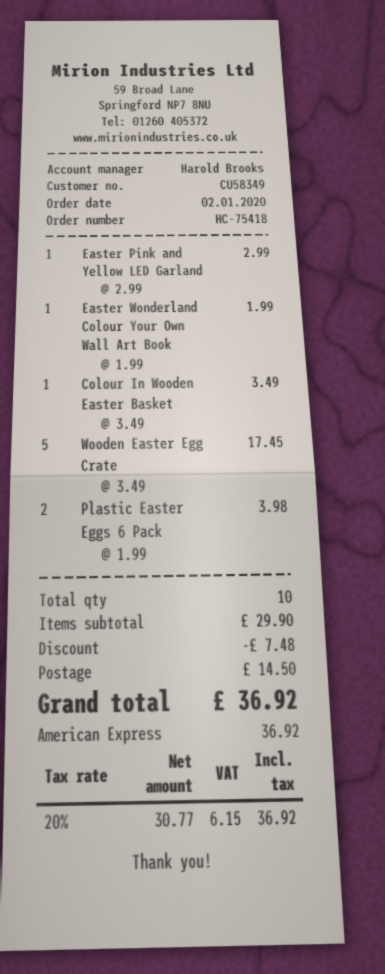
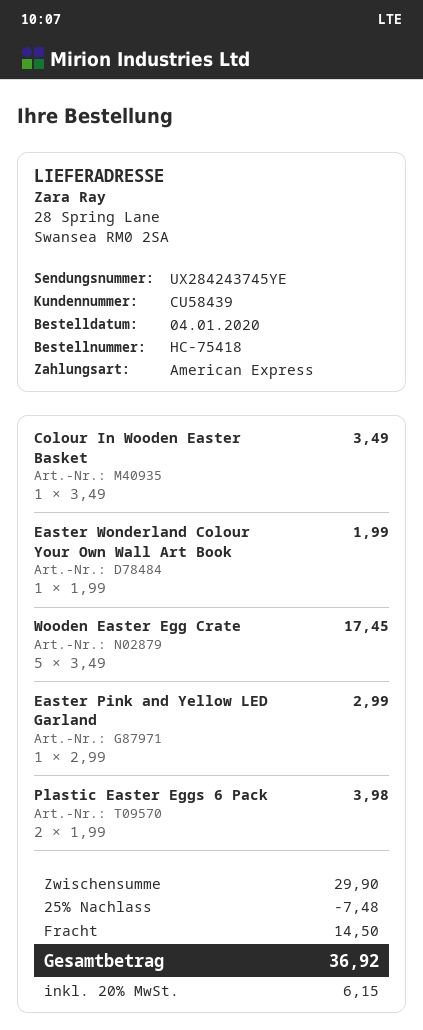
order date: 2020-01-02 -> 2020-01-04
customer number: CU58349 -> CU58439

